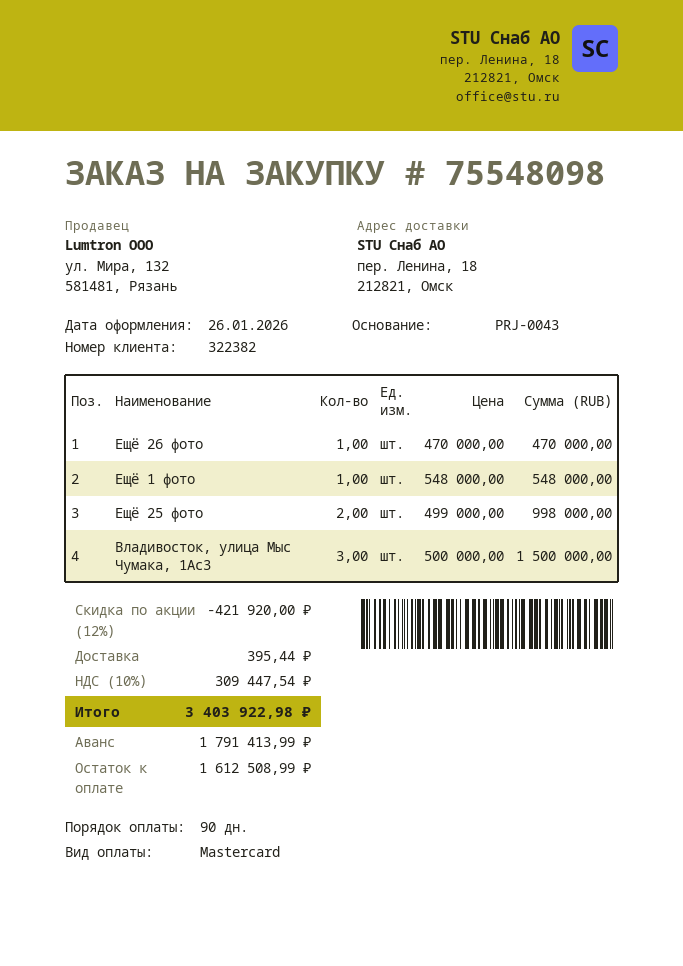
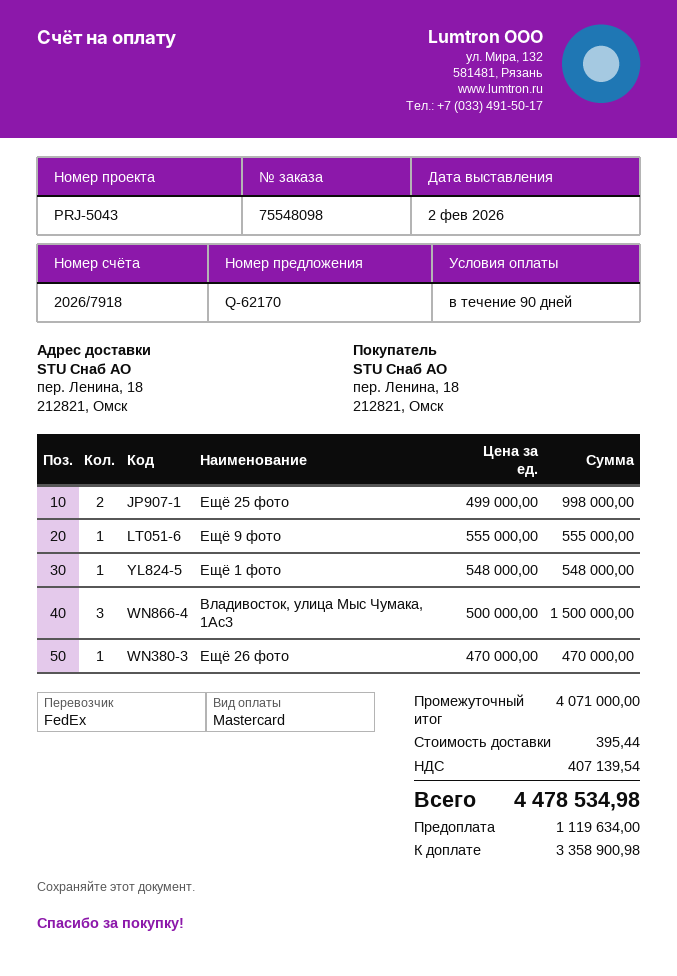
reference: PRJ-0043 -> PRJ-5043
Ещё 9 фото: none -> 1 x 555000.00 = 555000.00
discount: 12% = 421920.00 -> none
tax: 309447.54 -> 407139.54
total: 3403922.98 -> 4478534.98
deposit: 1791413.99 -> 1119634.00
balance: 1612508.99 -> 3358900.98

